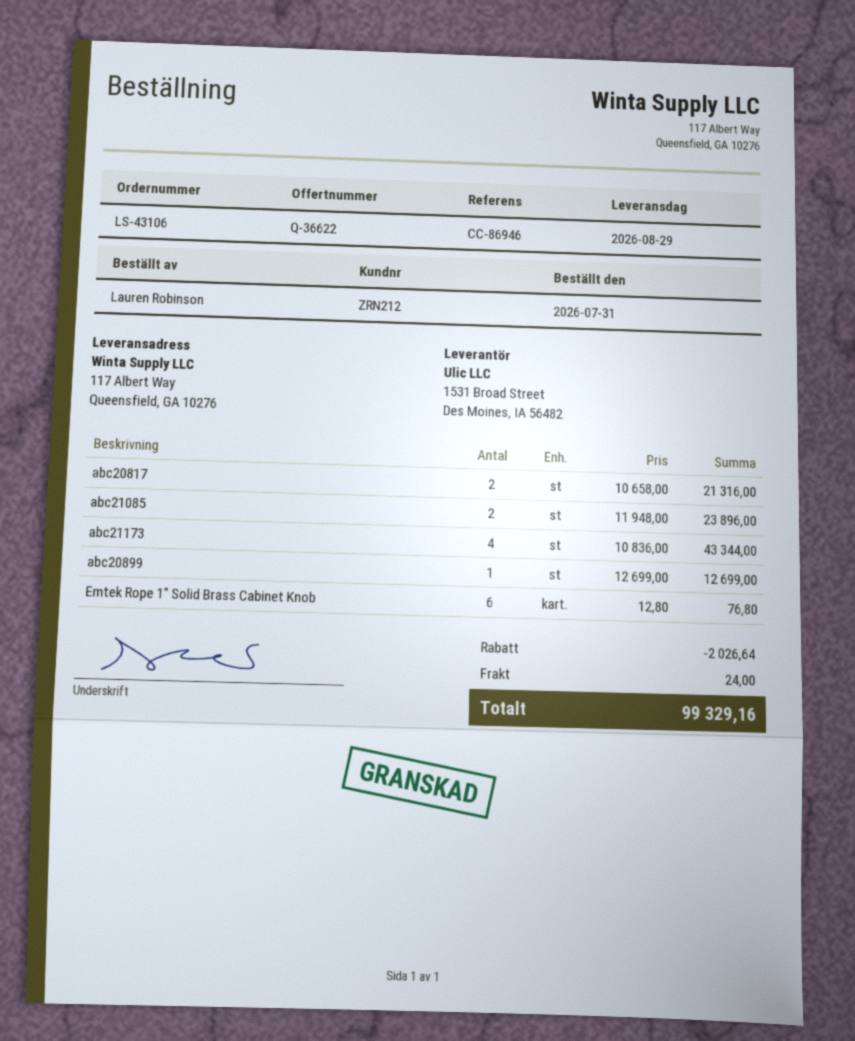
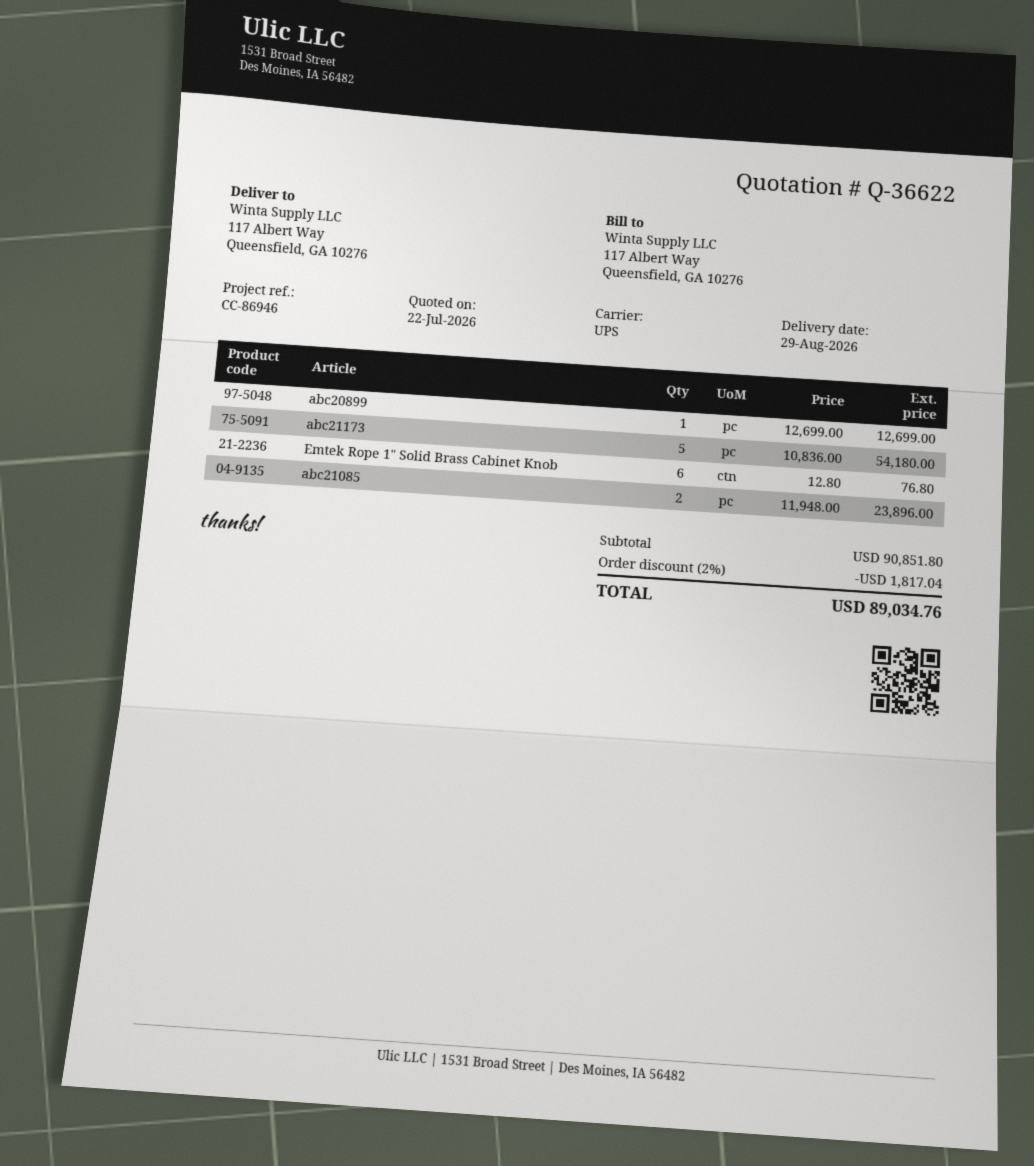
abc20817: 2 x 10658.00 = 21316.00 -> none
abc21173: 4 x 10836.00 = 43344.00 -> 5 x 10836.00 = 54180.00
discount: 2026.64 -> 1817.04
shipping: 24.00 -> none
total: 99329.16 -> 89034.76

